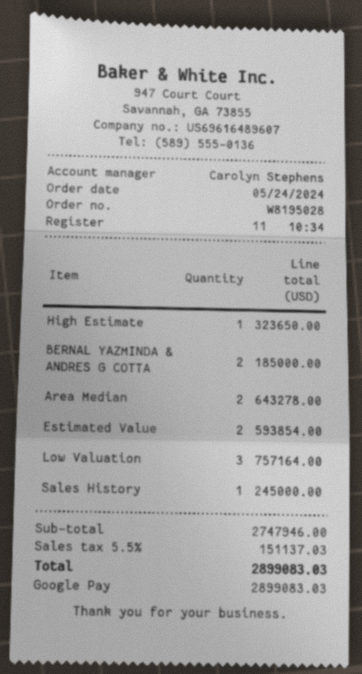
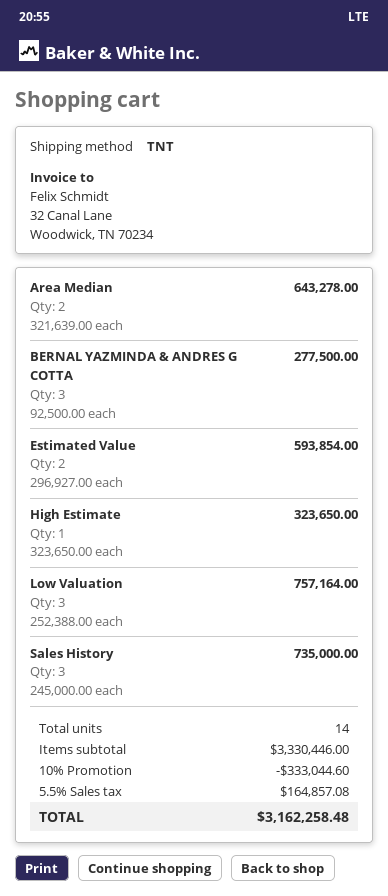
BERNAL YAZMINDA & ANDRES G COTTA: 2 for 185000.00 -> 3 for 277500.00
Sales History: 1 for 245000.00 -> 3 for 735000.00
subtotal: 2747946.00 -> 3330446.00
discount: none -> 10% = 333044.60
tax: 5.5% = 151137.03 -> 5.5% = 164857.08
total: 2899083.03 -> 3162258.48

